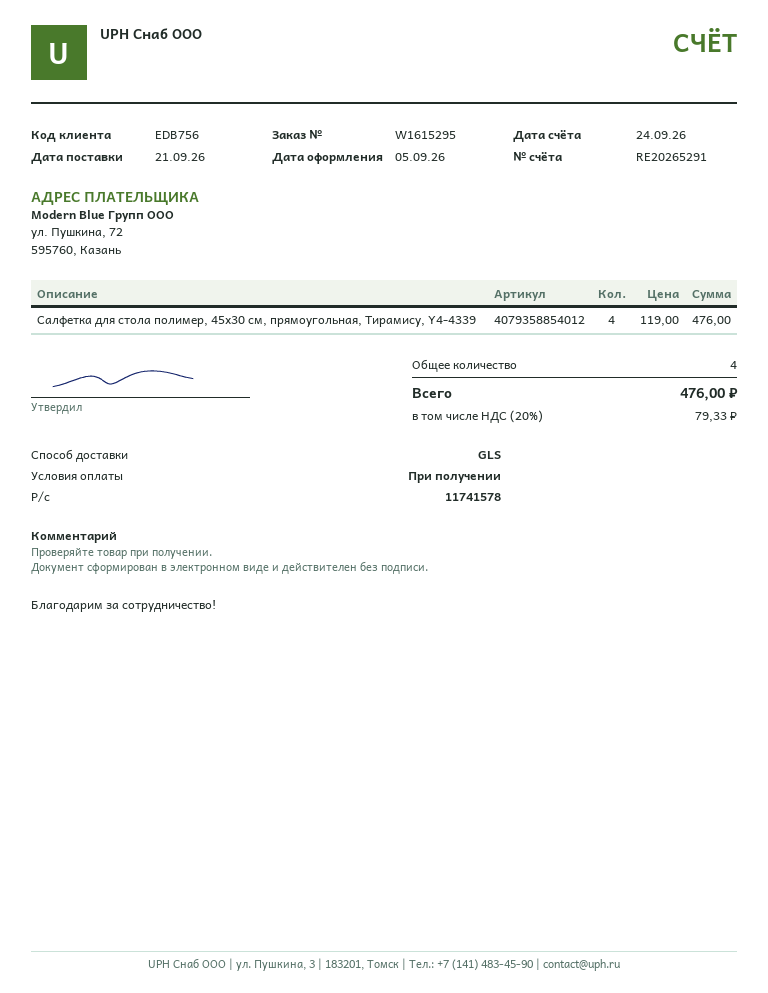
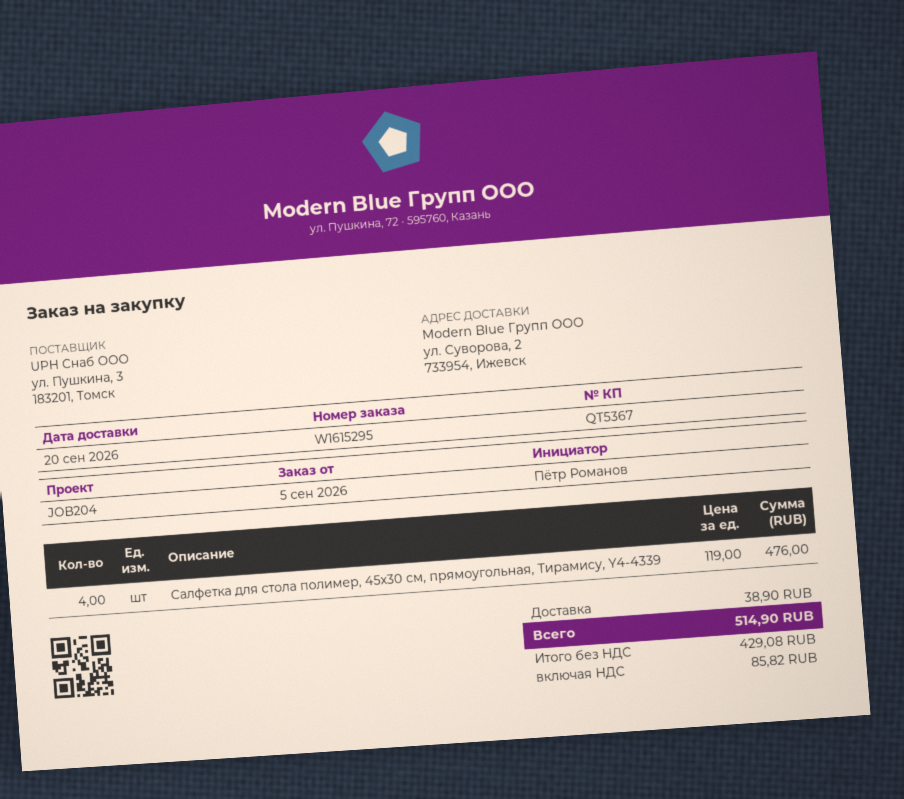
delivery date: 2026-09-21 -> 2026-09-20
shipping: none -> 38.90
tax: 79.33 -> 85.82
total: 476.00 -> 514.90

